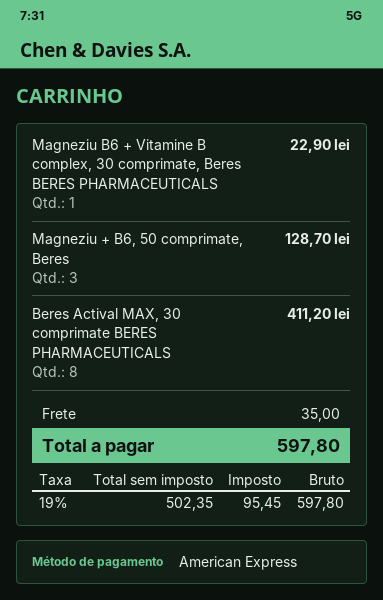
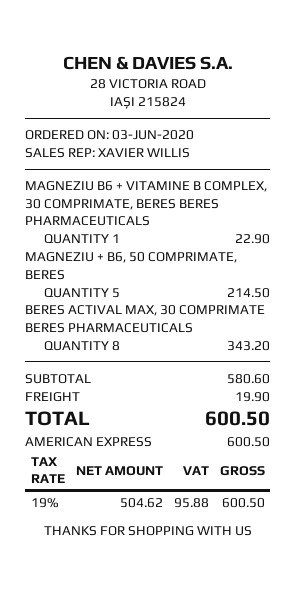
Magneziu + B6, 50 comprimate, Beres: 3 for 128.70 -> 5 for 214.50
Beres Actival MAX, 30 comprimate BERES PHARMACEUTICALS: 8 for 411.20 -> 8 for 343.20
shipping: 35.00 -> 19.90
net: 502.35 -> 504.62
tax: 19% = 95.45 -> 19% = 95.88
total: 597.80 -> 600.50

